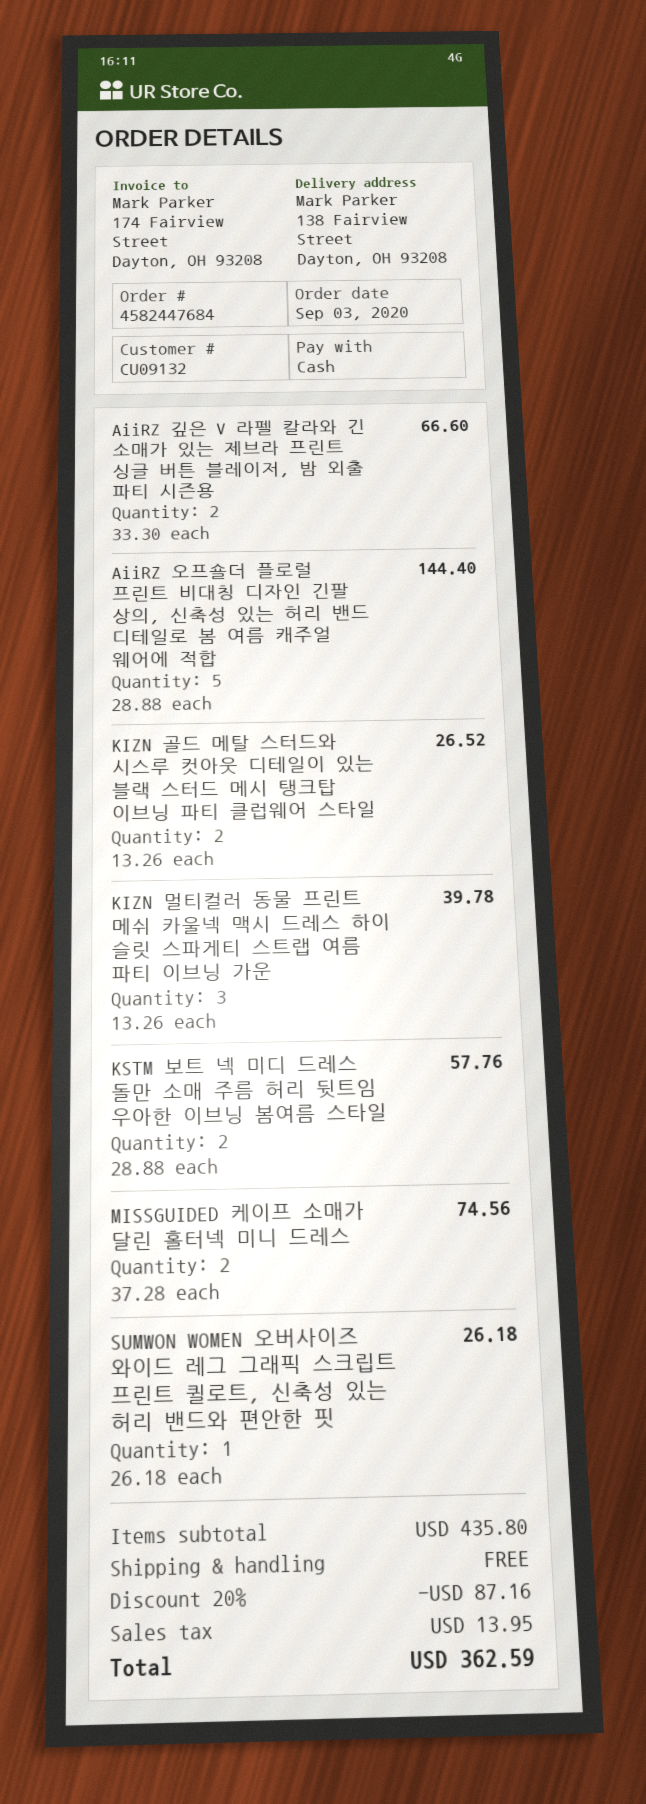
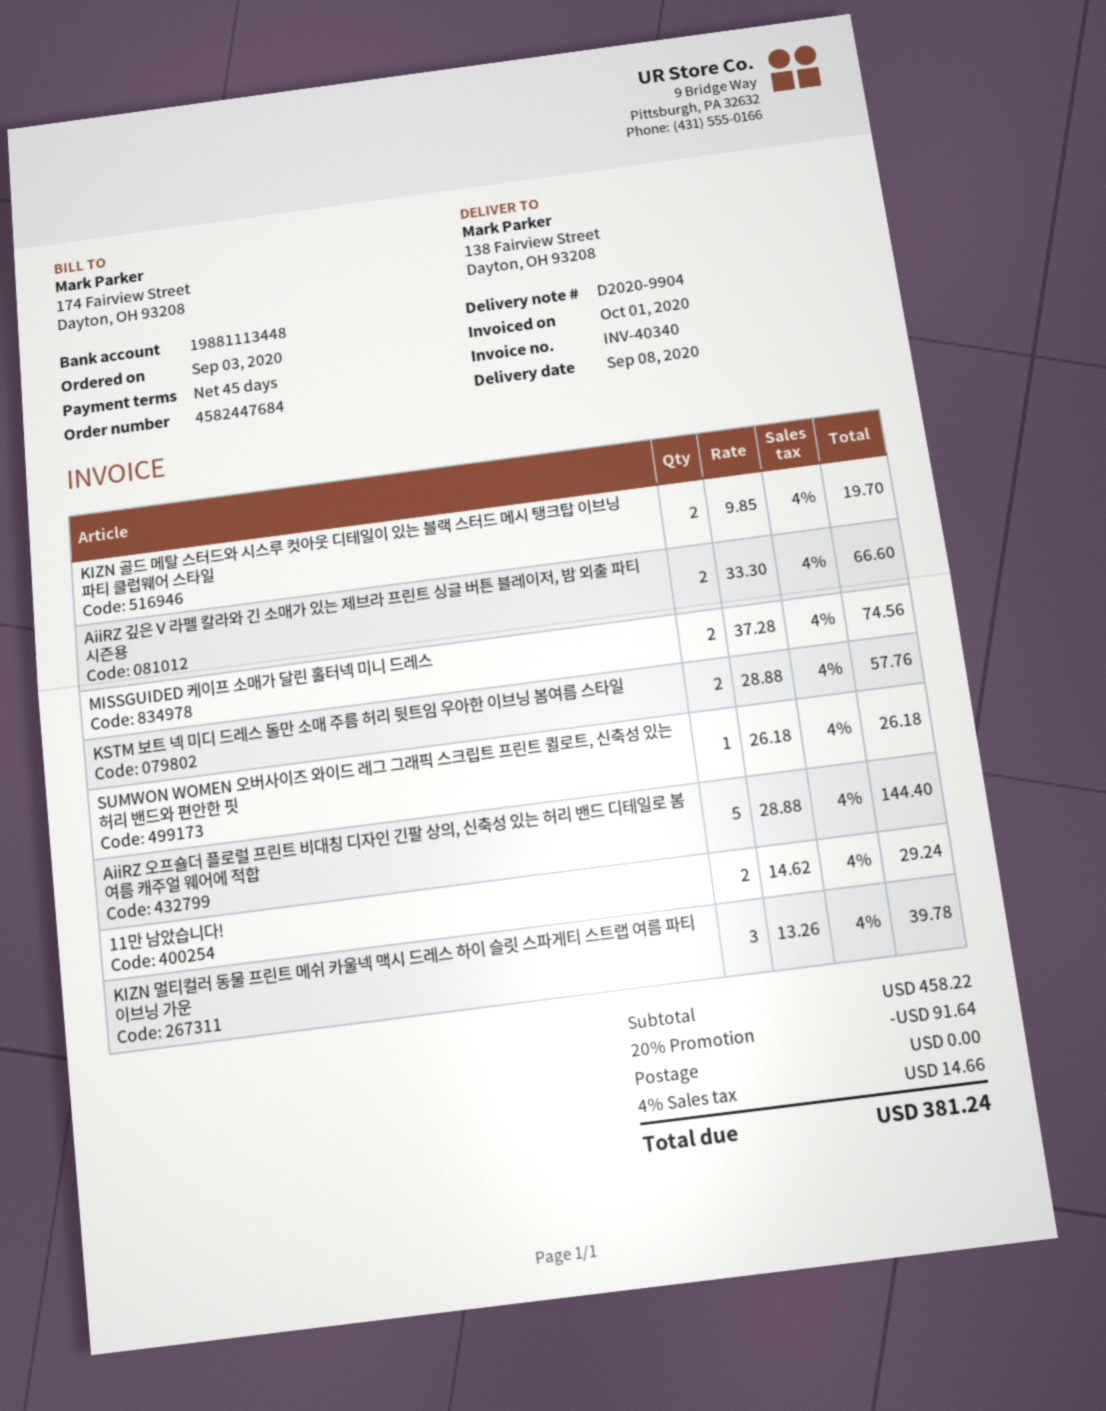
KIZN 골드 메탈 스터드와 시스루 컷아웃 디테일이 있는 블랙 스터드 메시 탱크탑 이브닝 파티 클럽웨어 스타일: 2 x 13.26 = 26.52 -> 2 x 9.85 = 19.70
11만 남았습니다!: none -> 2 x 14.62 = 29.24
subtotal: 435.80 -> 458.22
discount: 20% = 87.16 -> 20% = 91.64
tax: 13.95 -> 14.66
total: 362.59 -> 381.24

